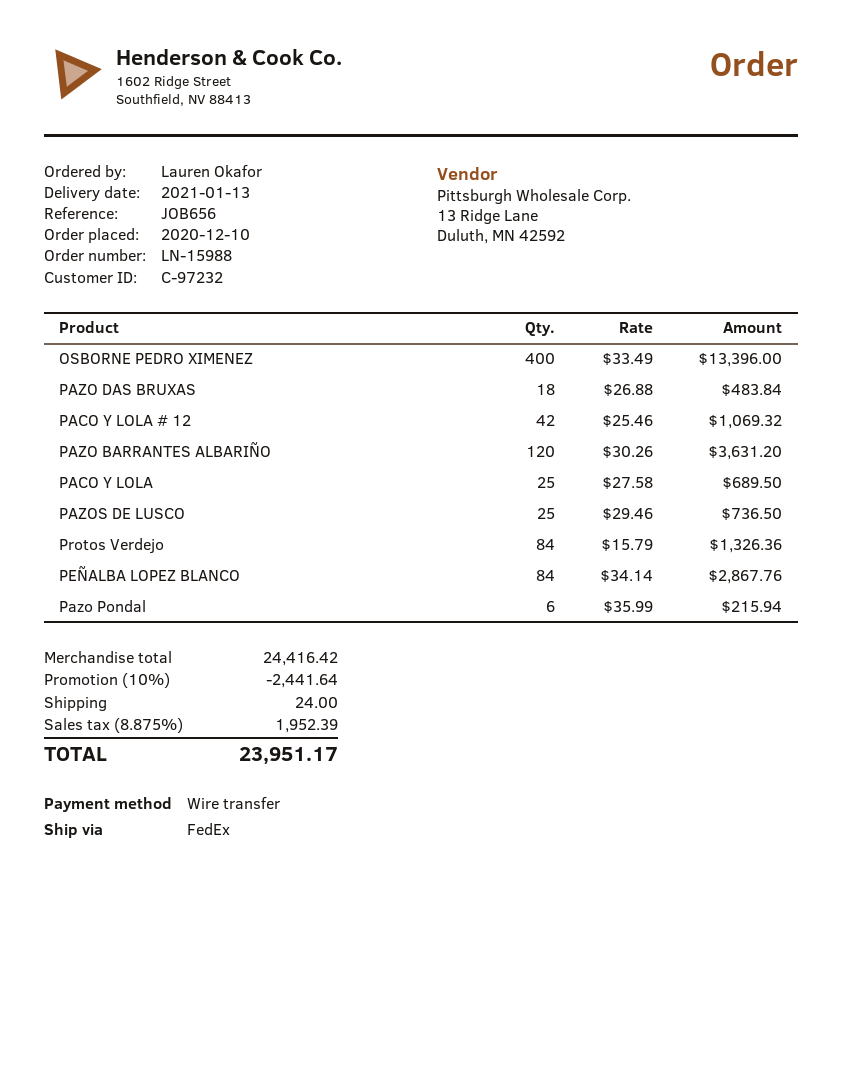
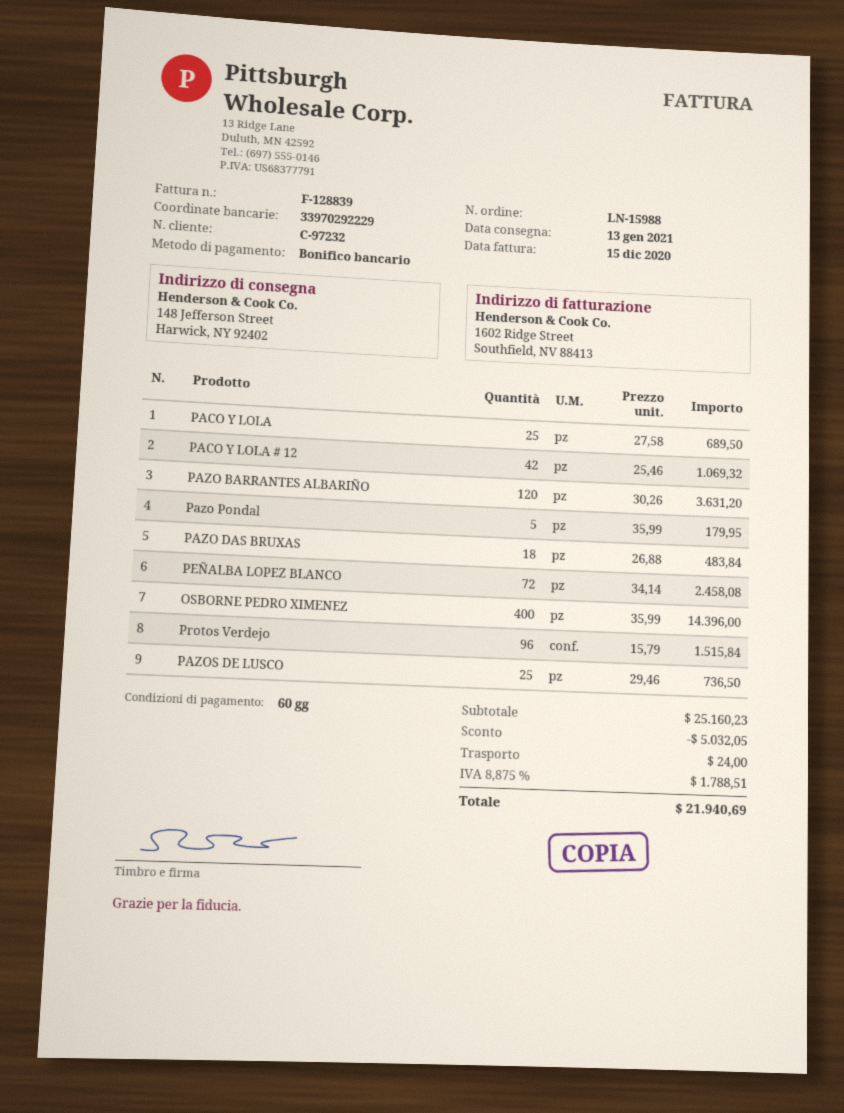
OSBORNE PEDRO XIMENEZ: 400 x 33.49 = 13396.00 -> 400 x 35.99 = 14396.00
Protos Verdejo: 84 x 15.79 = 1326.36 -> 96 x 15.79 = 1515.84
PEÑALBA LOPEZ BLANCO: 84 x 34.14 = 2867.76 -> 72 x 34.14 = 2458.08
Pazo Pondal: 6 x 35.99 = 215.94 -> 5 x 35.99 = 179.95
subtotal: 24416.42 -> 25160.23
discount: 2441.64 -> 5032.05
tax: 8.875% = 1952.39 -> 8.875% = 1788.51
total: 23951.17 -> 21940.69

